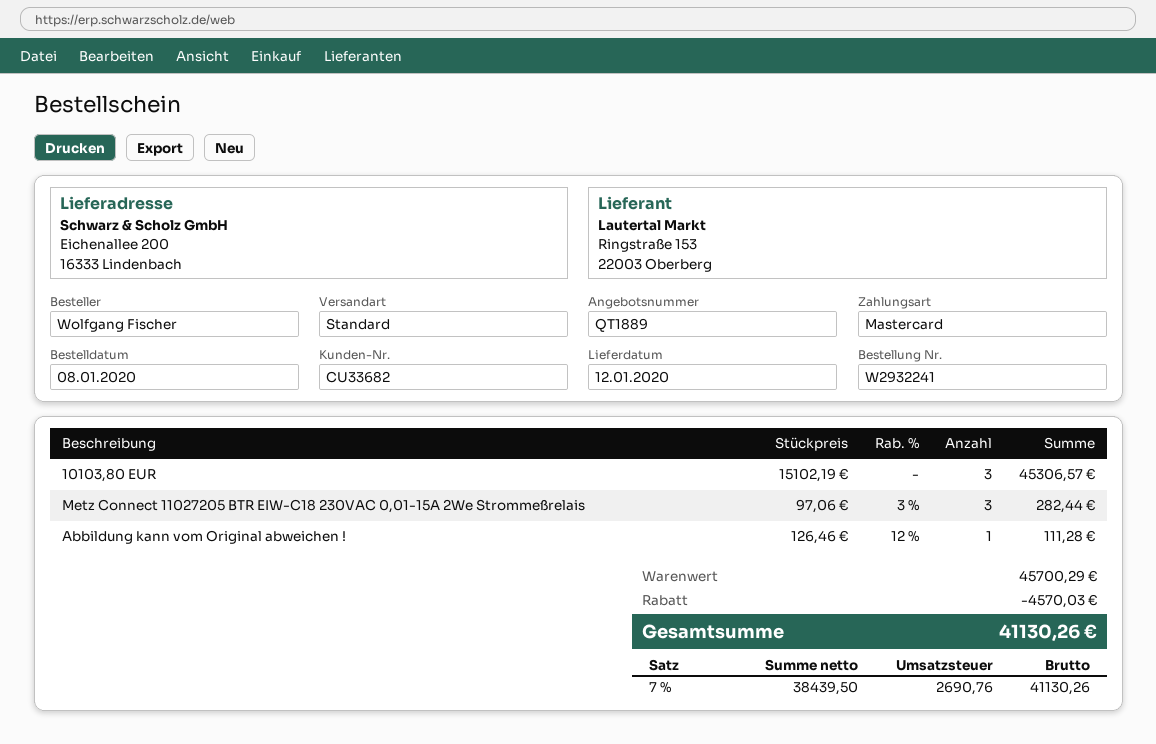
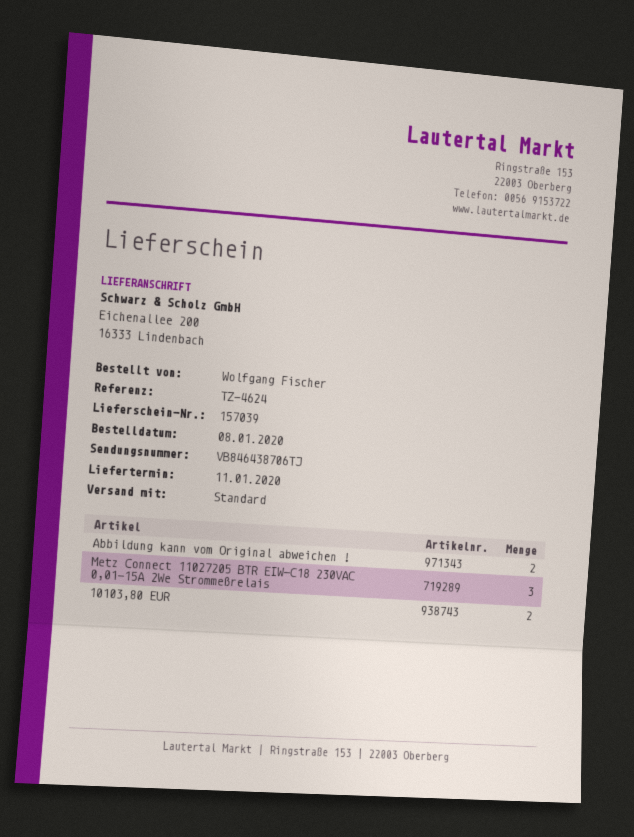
delivery date: 2020-01-12 -> 2020-01-11
10103,80 EUR: 3 -> 2
Abbildung kann vom Original abweichen !: 1 -> 2

